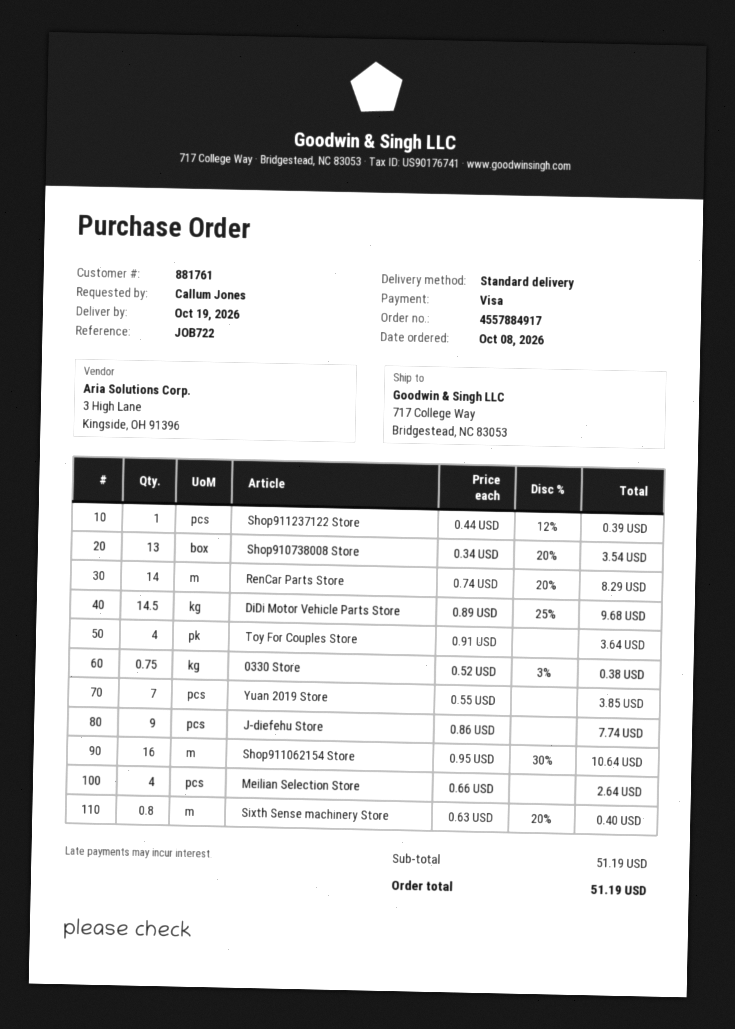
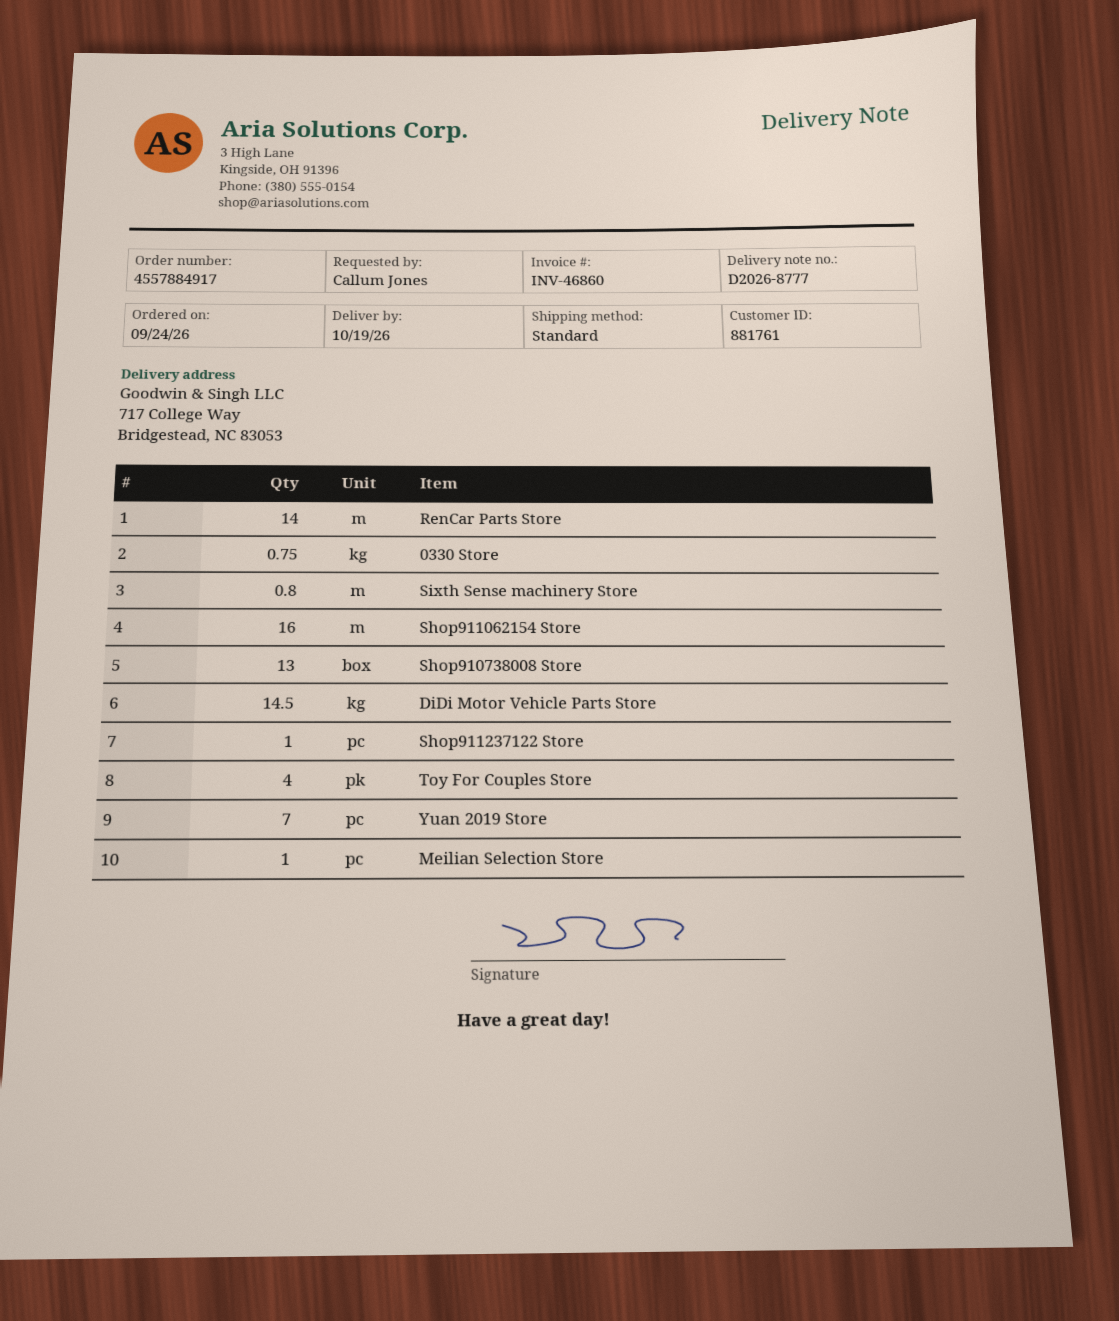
order date: 2026-10-08 -> 2026-09-24
J-diefehu Store: 9 -> none
Meilian Selection Store: 4 -> 1

